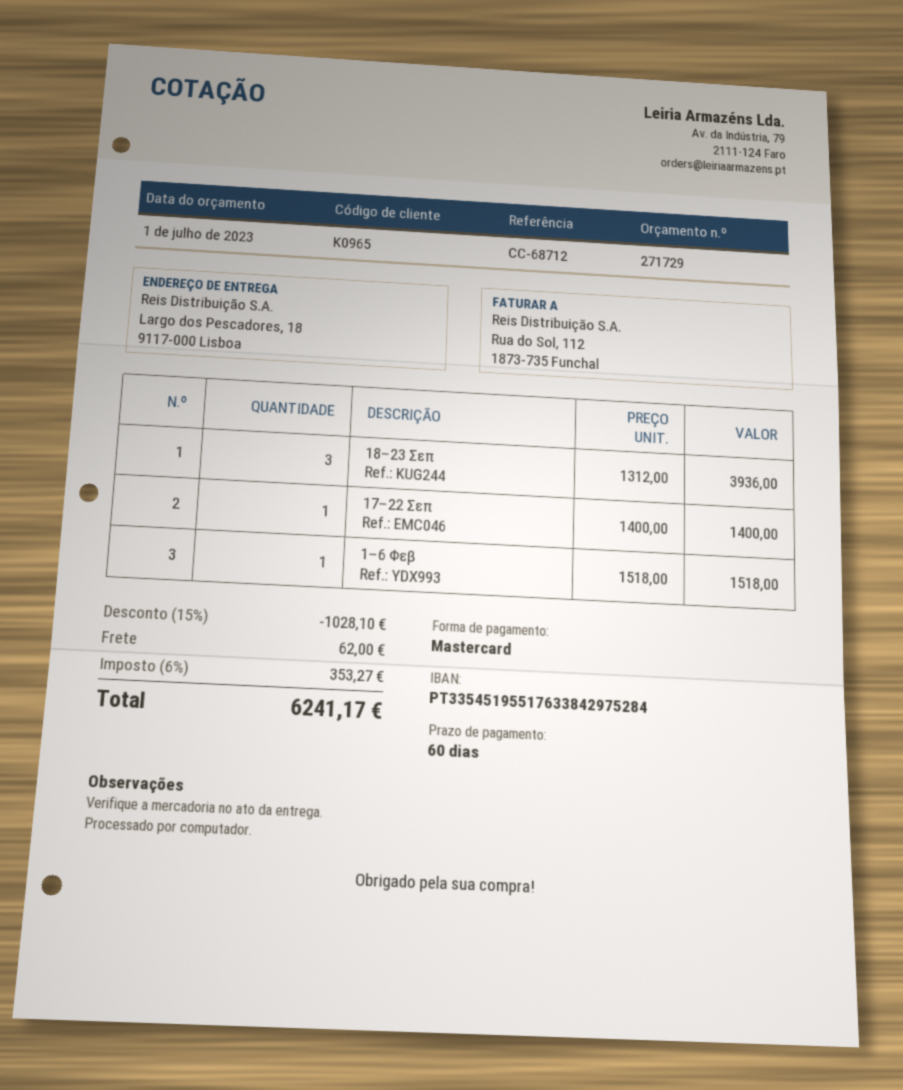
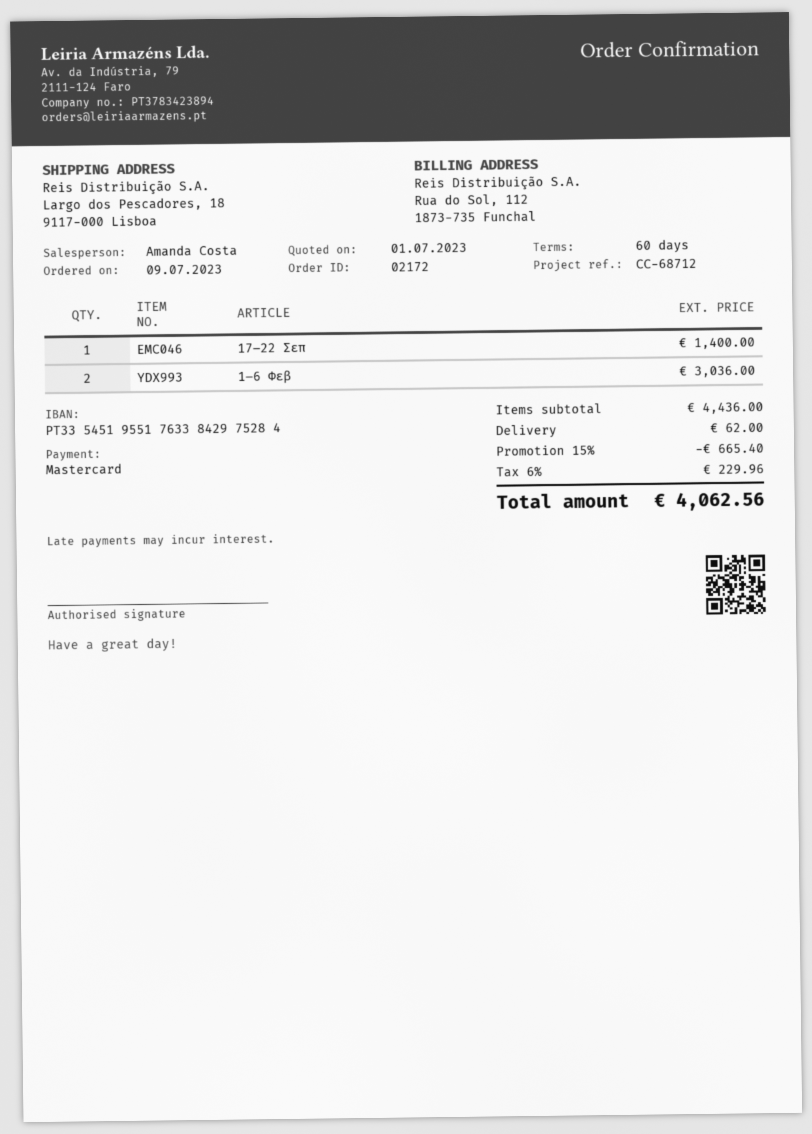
18–23 Σεπ: 3 for 3936.00 -> none
1–6 Φεβ: 1 for 1518.00 -> 2 for 3036.00
discount: 15% = 1028.10 -> 15% = 665.40
tax: 6% = 353.27 -> 6% = 229.96
total: 6241.17 -> 4062.56

